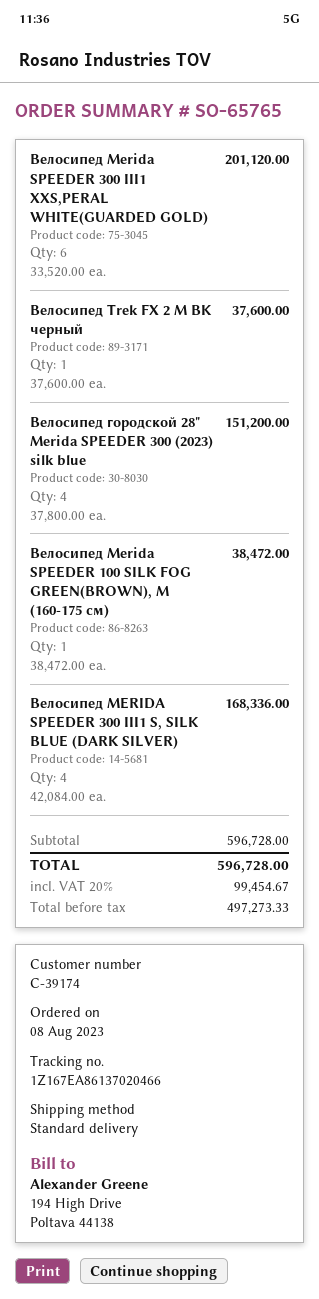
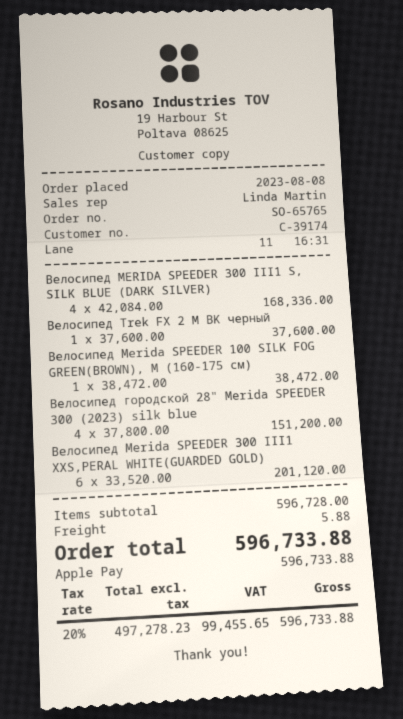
shipping: none -> 5.88
net: 497273.33 -> 497278.23
tax: 20% = 99454.67 -> 20% = 99455.65
total: 596728.00 -> 596733.88

